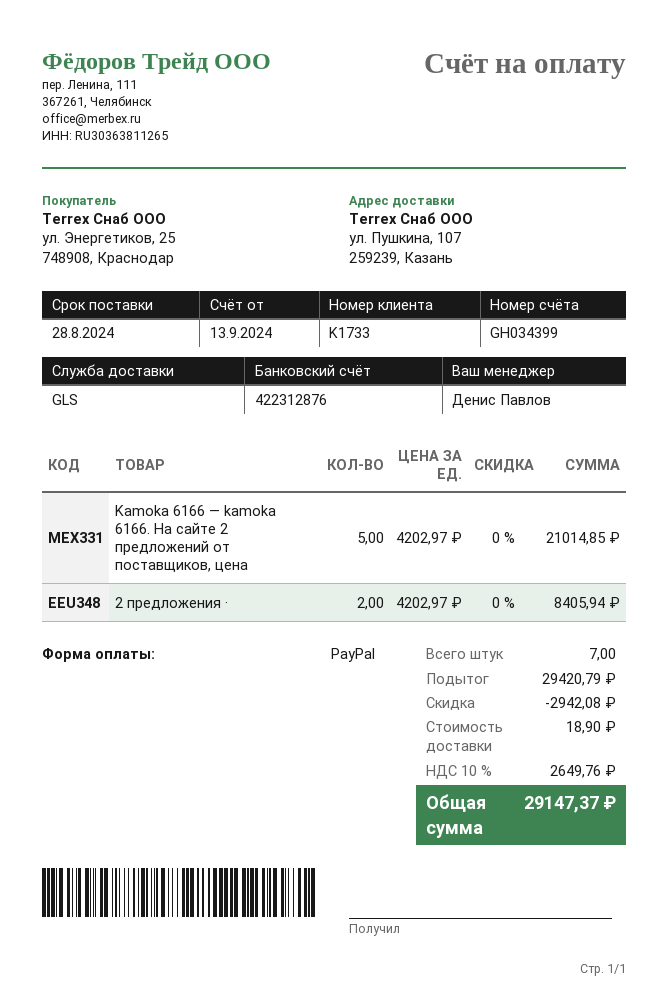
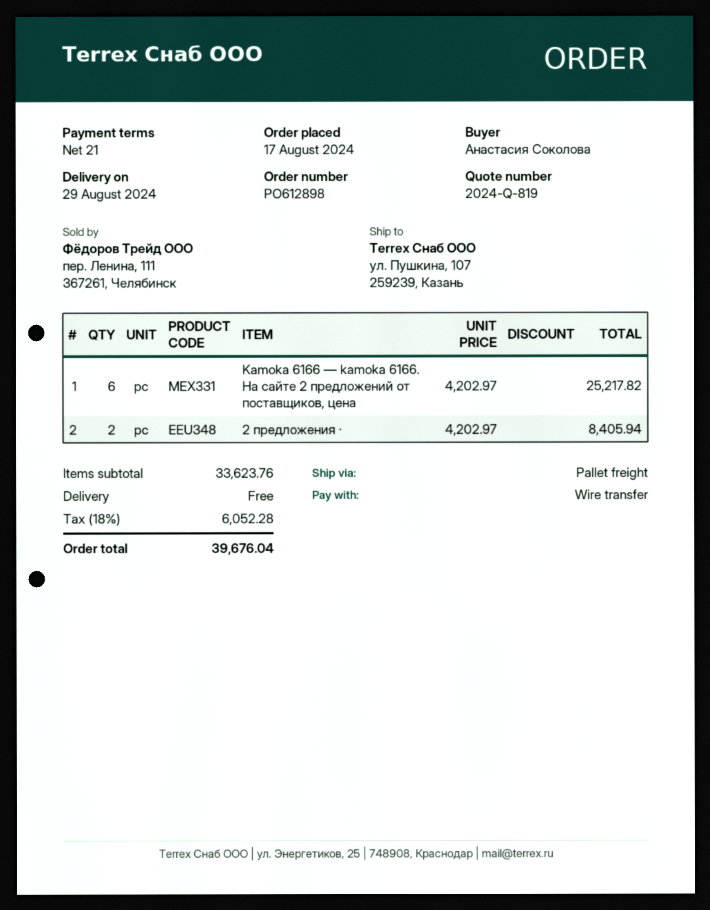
delivery date: 2024-08-28 -> 2024-08-29
payment method: PayPal -> bank transfer
shipping method: GLS -> pallet freight
Kamoka 6166 — kamoka 6166. На сайте 2 предложений от поставщиков, цена: 5 x 4202.97 = 21014.85 -> 6 x 4202.97 = 25217.82
subtotal: 29420.79 -> 33623.76
discount: 2942.08 -> none
shipping: 18.90 -> 0.00
tax: 10% = 2649.76 -> 18% = 6052.28
total: 29147.37 -> 39676.04

